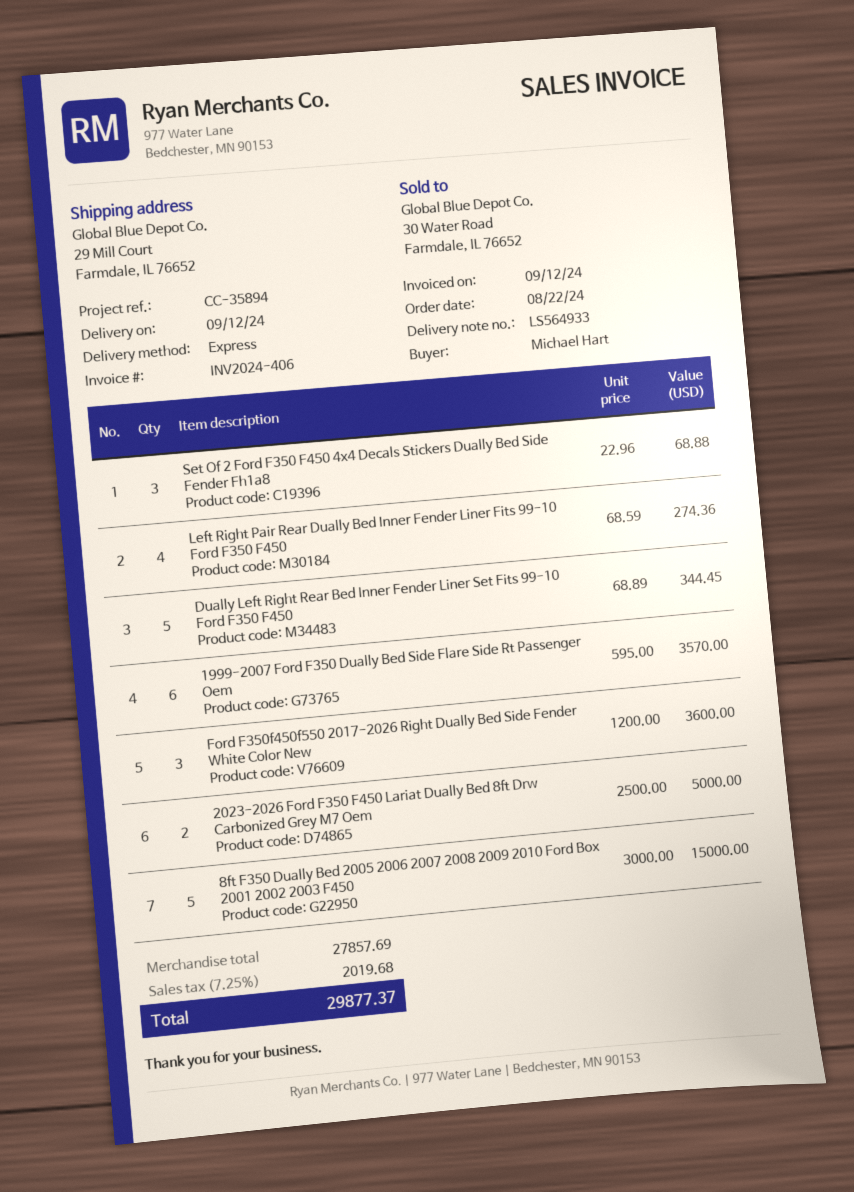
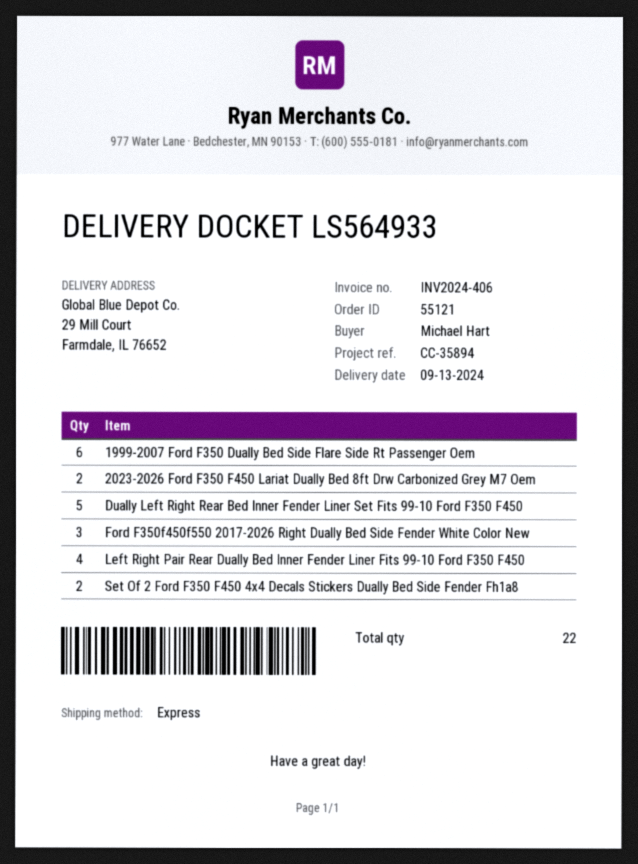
delivery date: 2024-09-12 -> 2024-09-13
Set Of 2 Ford F350 F450 4x4 Decals Stickers Dually Bed Side Fender Fh1a8: 3 -> 2
8ft F350 Dually Bed 2005 2006 2007 2008 2009 2010 Ford Box 2001 2002 2003 F450: 5 -> none

